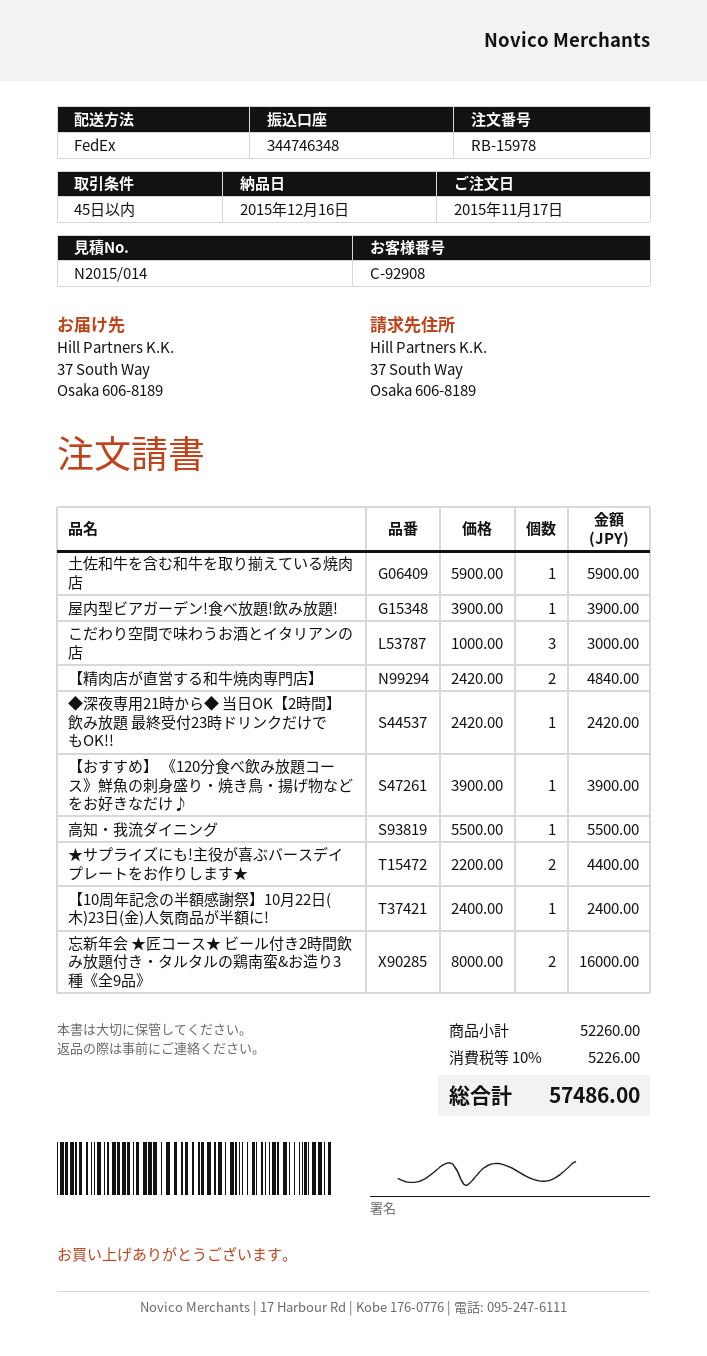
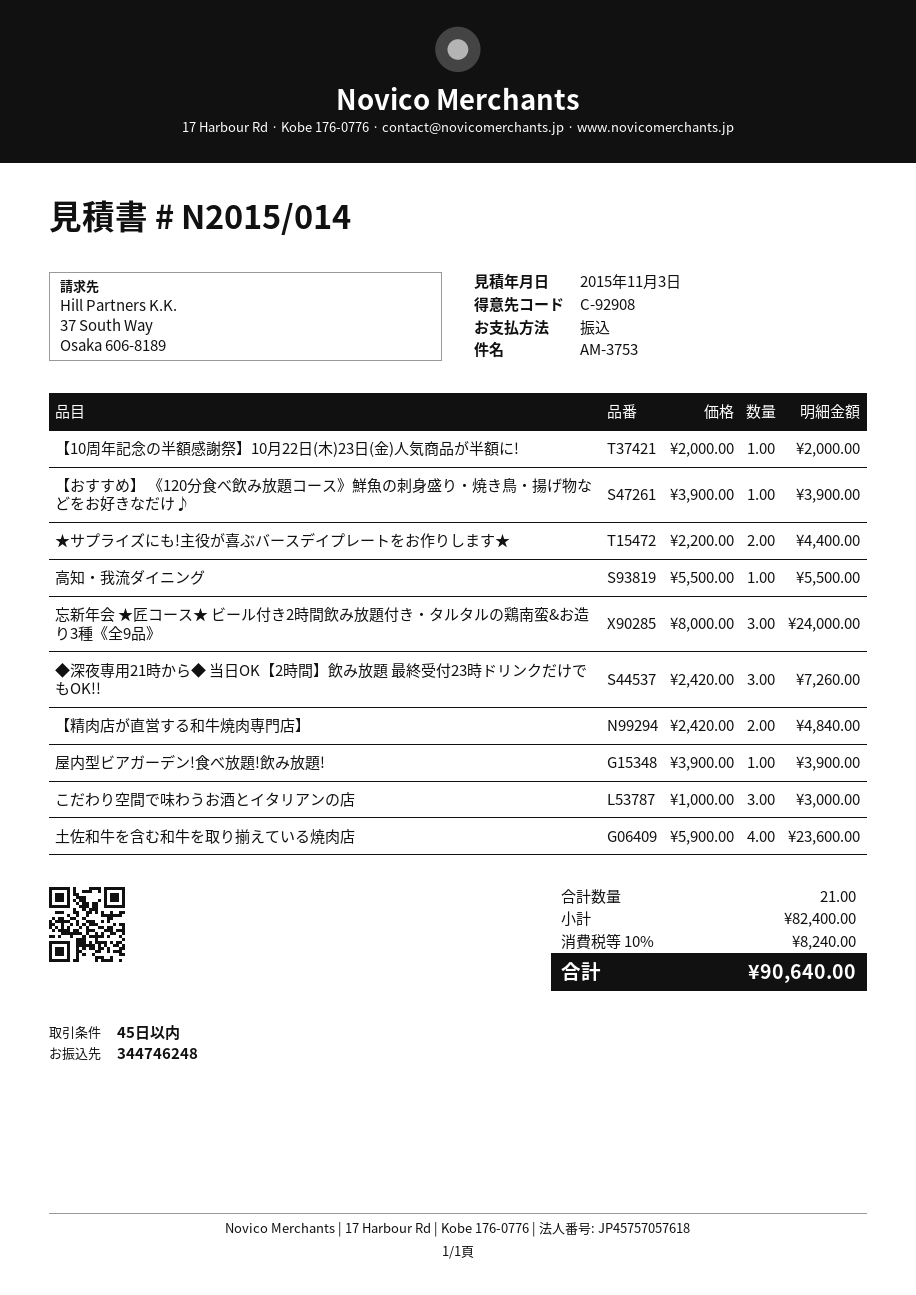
bank account: 344746348 -> 344746248
土佐和牛を含む和牛を取り揃えている焼肉店: 1 x 5900.00 = 5900.00 -> 4 x 5900.00 = 23600.00
◆深夜専用21時から◆ 当日OK【2時間】飲み放題 最終受付23時ドリンクだけでもOK!!: 1 x 2420.00 = 2420.00 -> 3 x 2420.00 = 7260.00
【10周年記念の半額感謝祭】10月22日(木)23日(金)人気商品が半額に!: 1 x 2400.00 = 2400.00 -> 1 x 2000.00 = 2000.00
忘新年会 ★匠コース★ ビール付き2時間飲み放題付き・タルタルの鶏南蛮&お造り3種《全9品》: 2 x 8000.00 = 16000.00 -> 3 x 8000.00 = 24000.00
subtotal: 52260.00 -> 82400.00
tax: 10% = 5226.00 -> 10% = 8240.00
total: 57486.00 -> 90640.00

